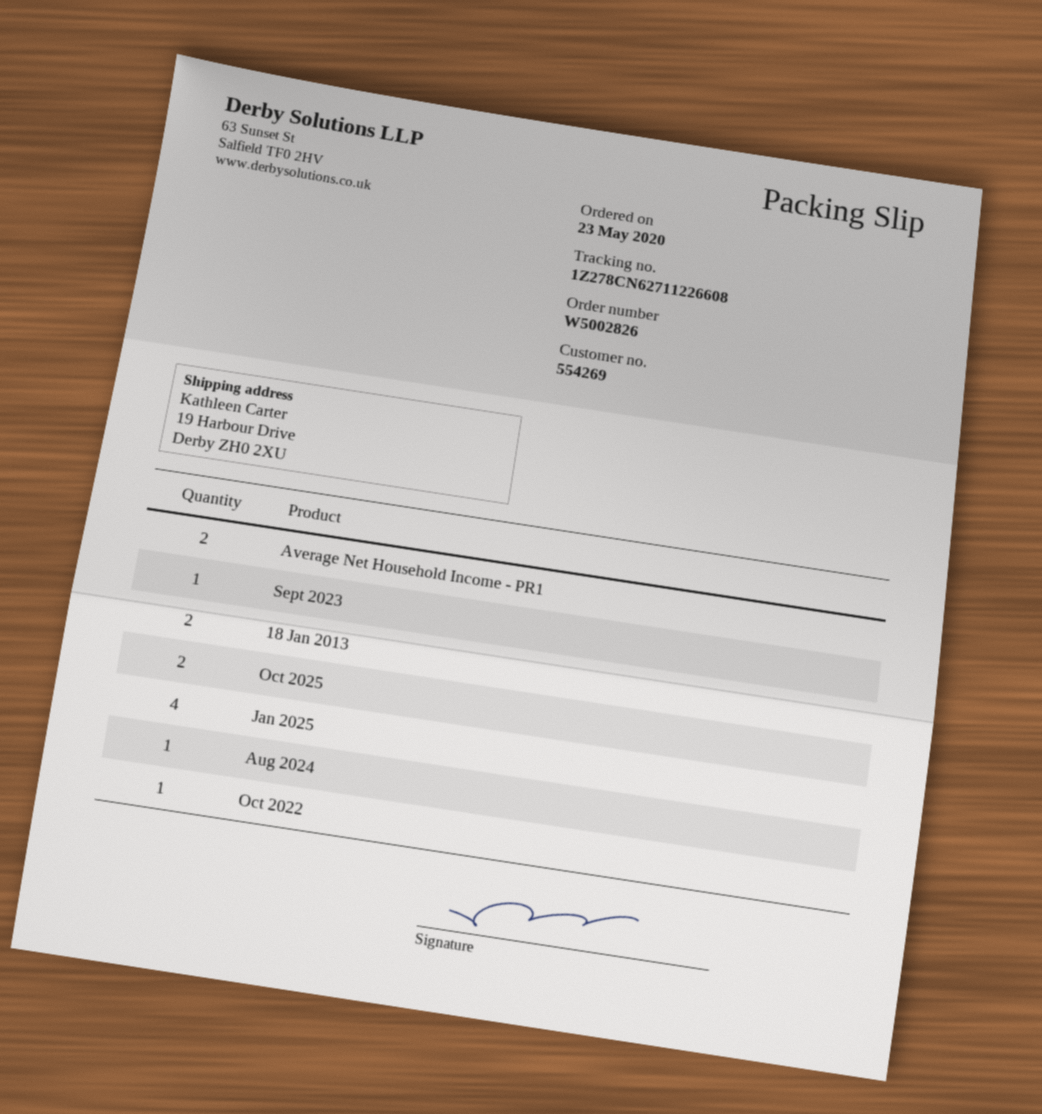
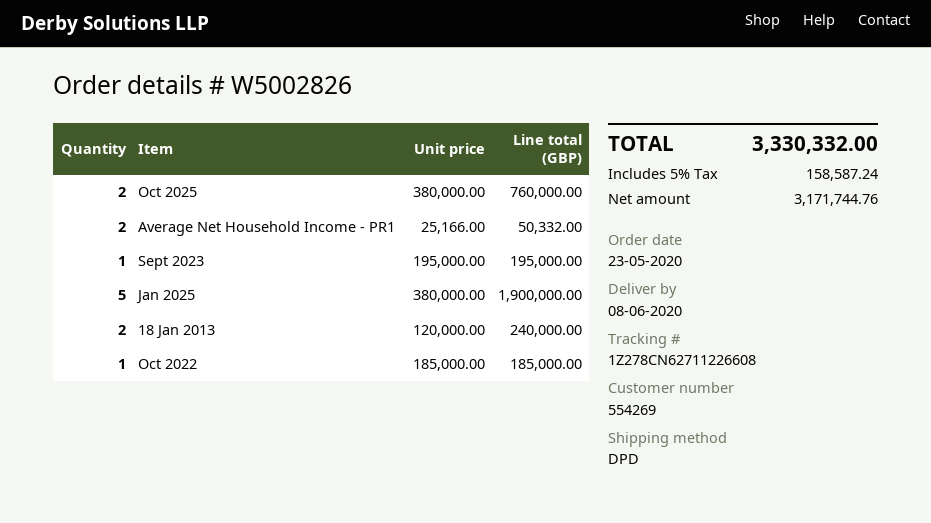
Jan 2025: 4 -> 5
Aug 2024: 1 -> none

